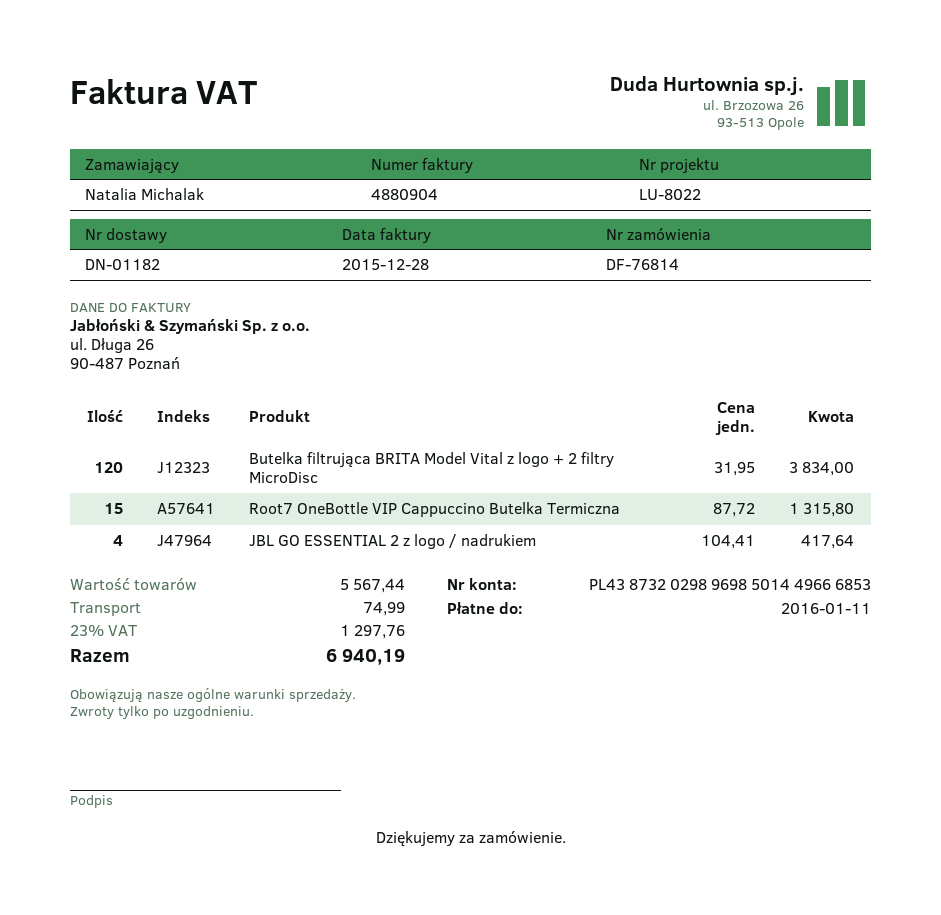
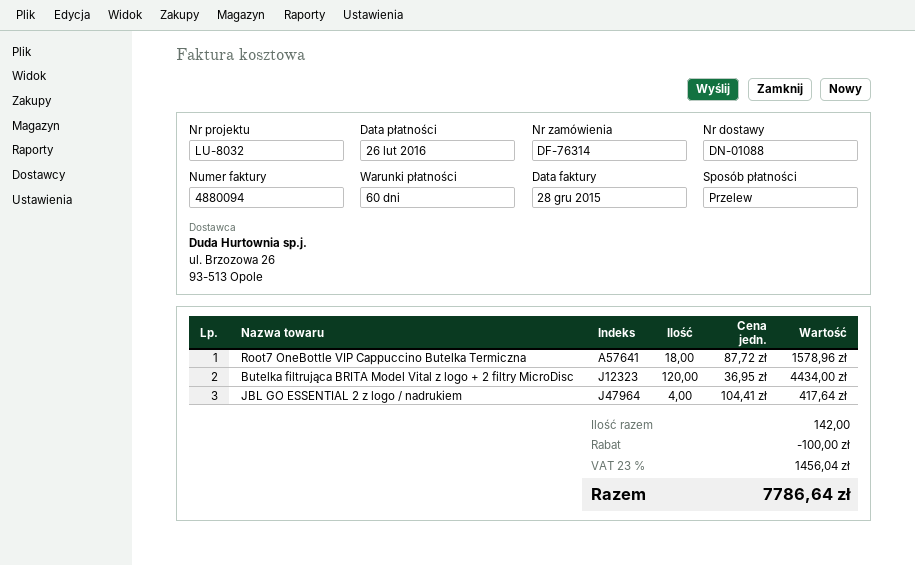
order number: DF-76814 -> DF-76314
delivery note number: DN-01182 -> DN-01088
invoice number: 4880904 -> 4880094
due date: 2016-01-11 -> 2016-02-26
reference: LU-8022 -> LU-8032
Butelka filtrująca BRITA Model Vital z logo + 2 filtry MicroDisc: 120 x 31.95 = 3834.00 -> 120 x 36.95 = 4434.00
Root7 OneBottle VIP Cappuccino Butelka Termiczna: 15 x 87.72 = 1315.80 -> 18 x 87.72 = 1578.96
discount: none -> 100.00
shipping: 74.99 -> none
tax: 23% = 1297.76 -> 23% = 1456.04
total: 6940.19 -> 7786.64

